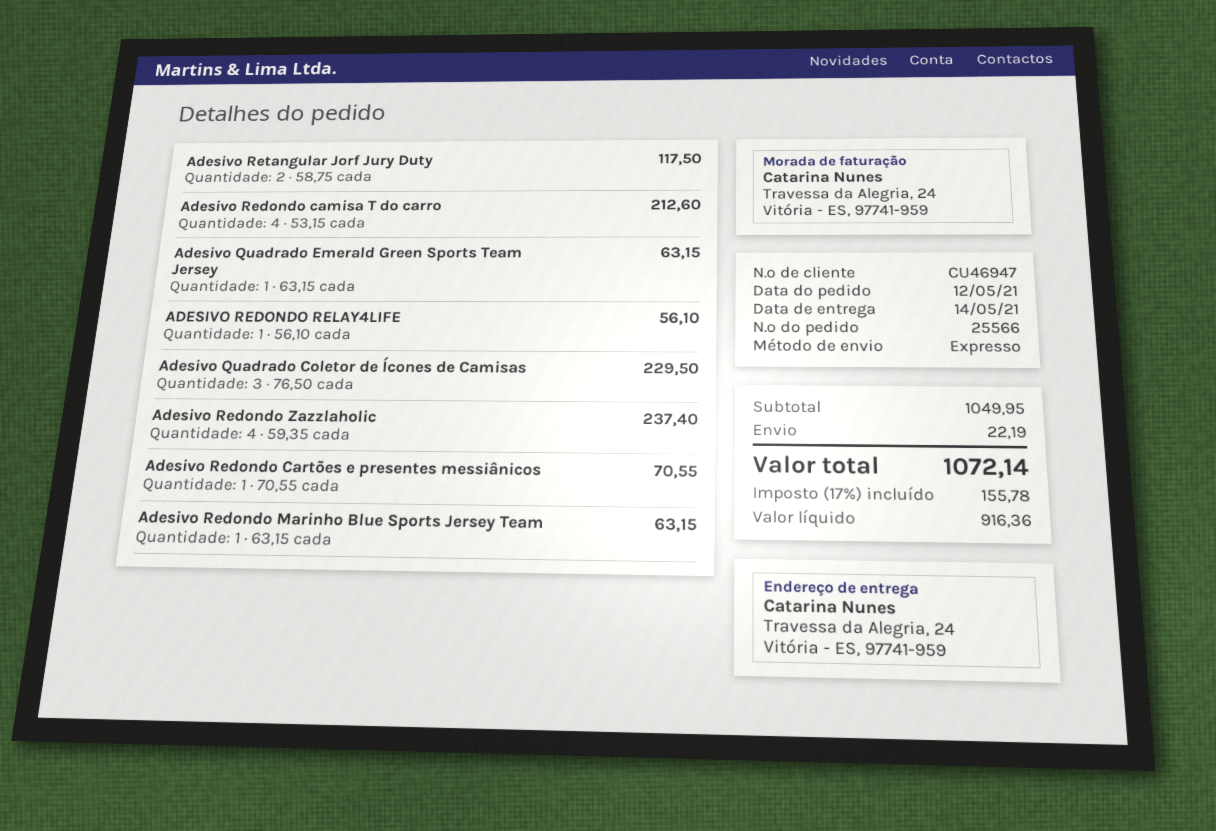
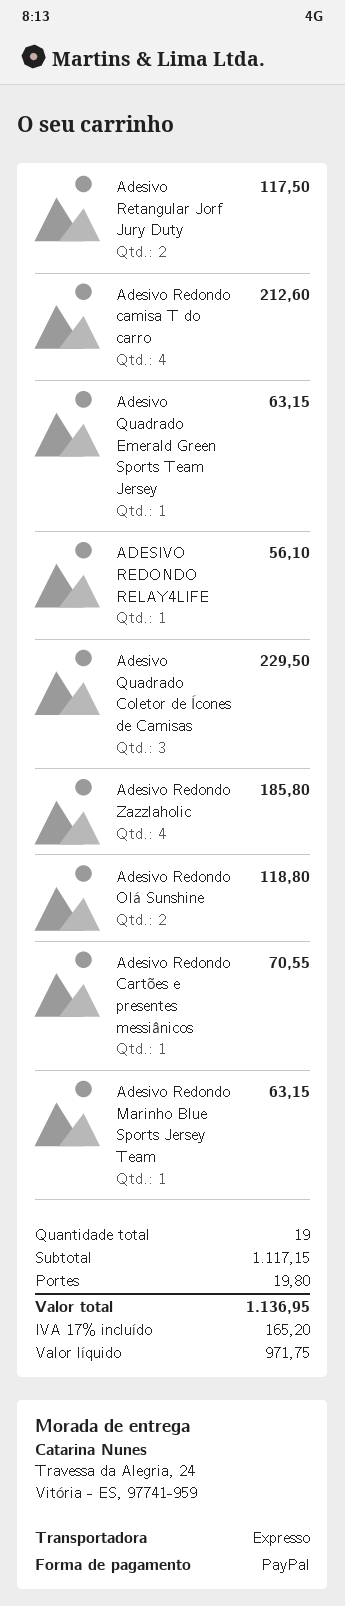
Adesivo Redondo Zazzlaholic: 4 for 237.40 -> 4 for 185.80
Adesivo Redondo Olá Sunshine: none -> 2 for 118.80
subtotal: 1049.95 -> 1117.15
shipping: 22.19 -> 19.80
net: 916.36 -> 971.75
tax: 17% = 155.78 -> 17% = 165.20
total: 1072.14 -> 1136.95

